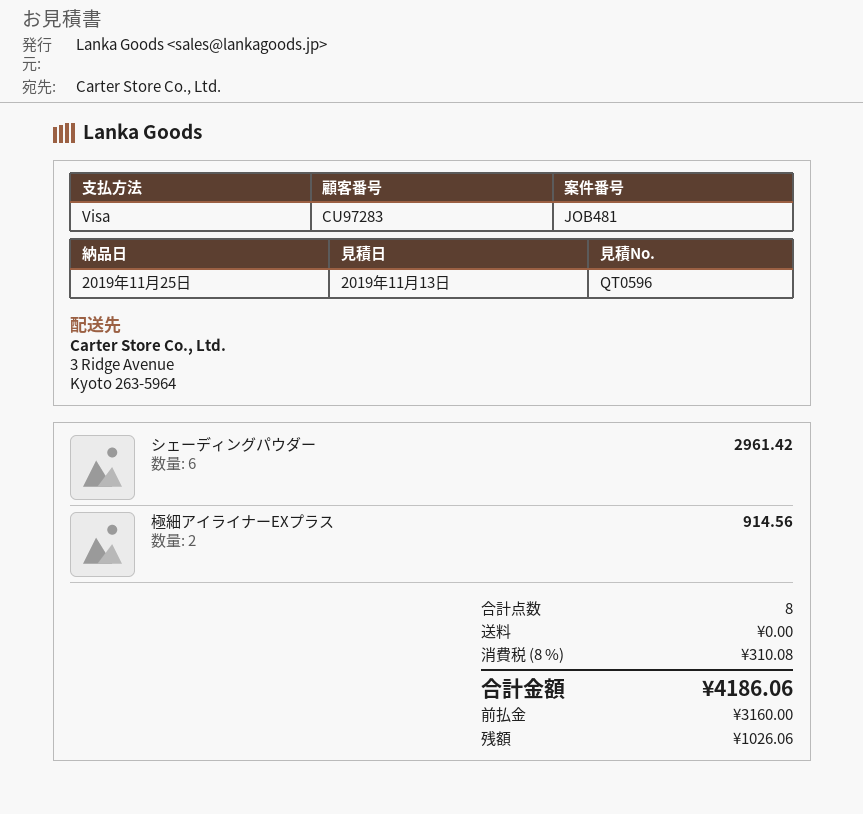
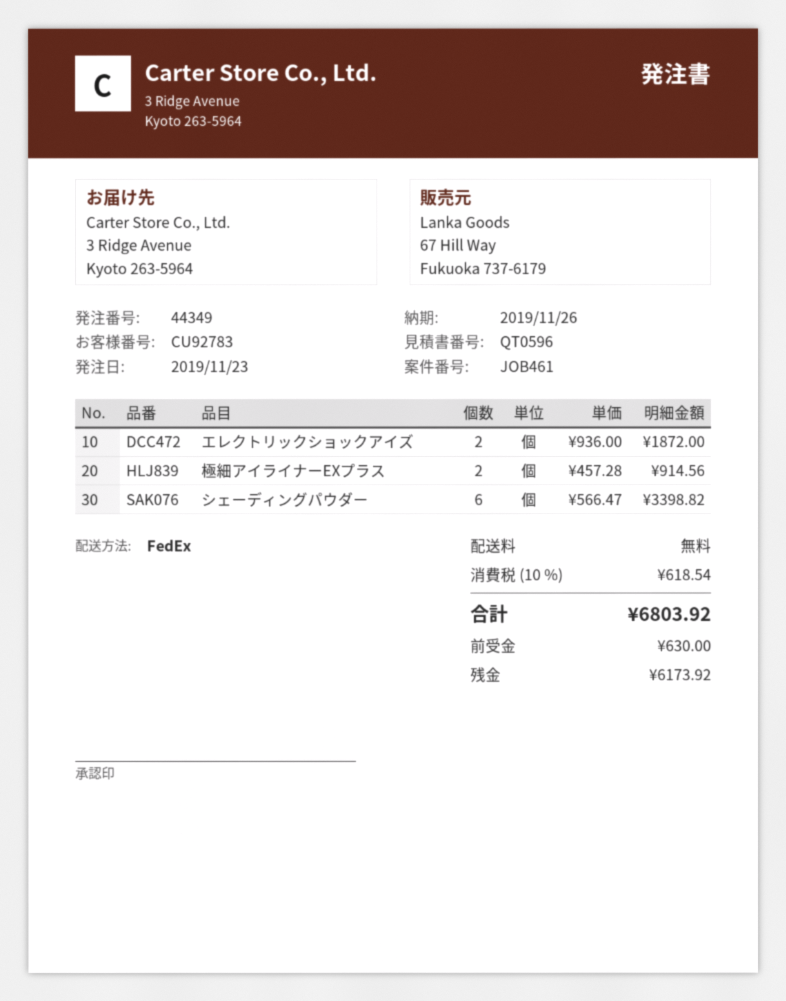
delivery date: 2019-11-25 -> 2019-11-26
customer number: CU97283 -> CU92783
reference: JOB481 -> JOB461
シェーディングパウダー: 6 for 2961.42 -> 6 for 3398.82
エレクトリックショックアイズ: none -> 2 for 1872.00
tax: 8% = 310.08 -> 10% = 618.54
total: 4186.06 -> 6803.92
deposit: 3160.00 -> 630.00
balance: 1026.06 -> 6173.92

